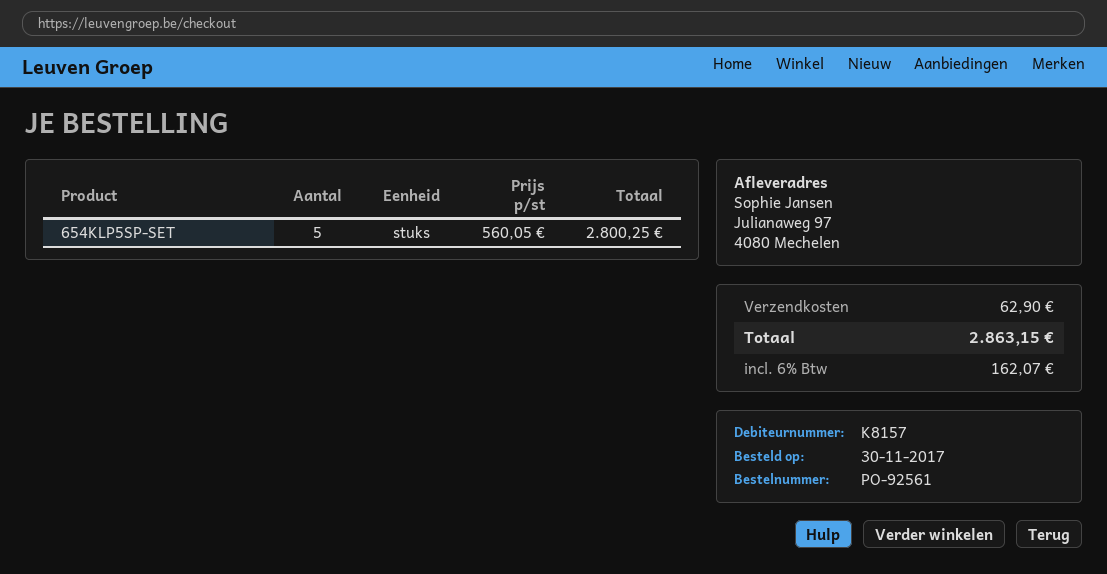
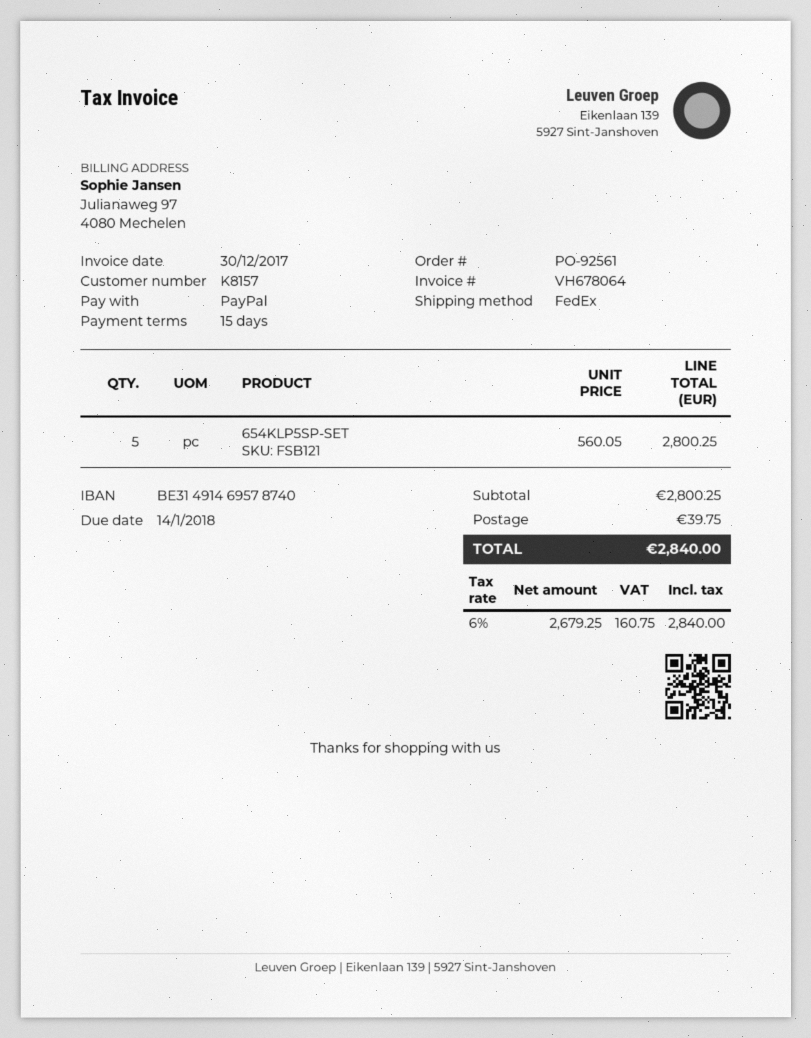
shipping: 62.90 -> 39.75
tax: 6% = 162.07 -> 6% = 160.75
total: 2863.15 -> 2840.00

